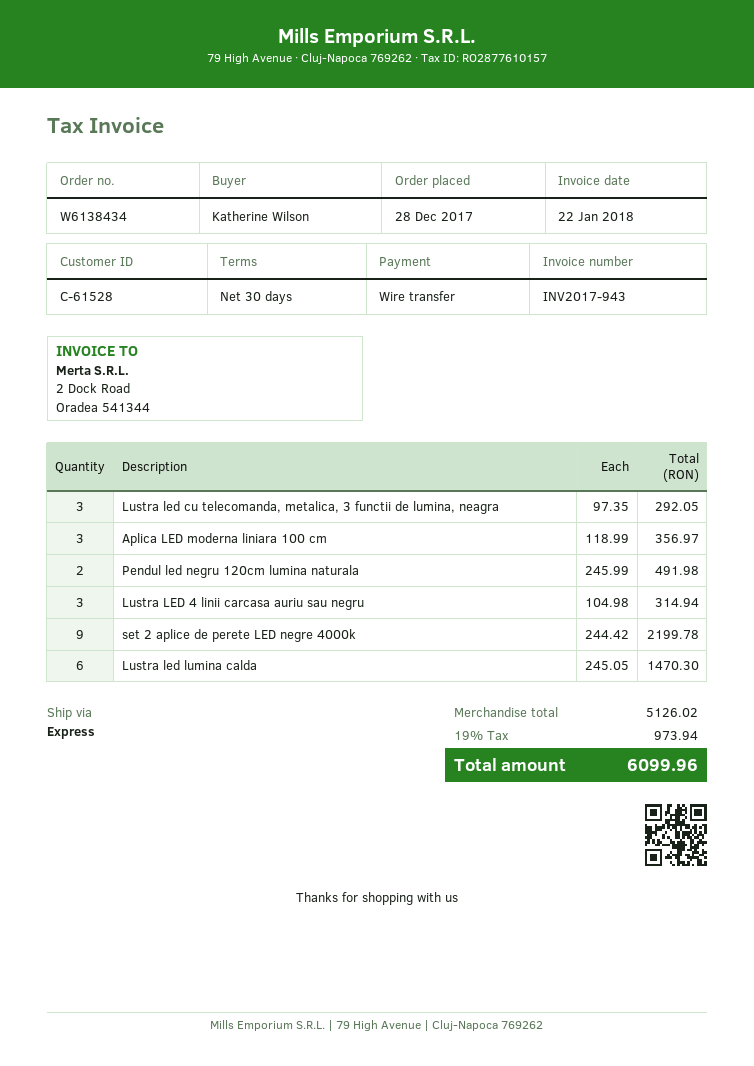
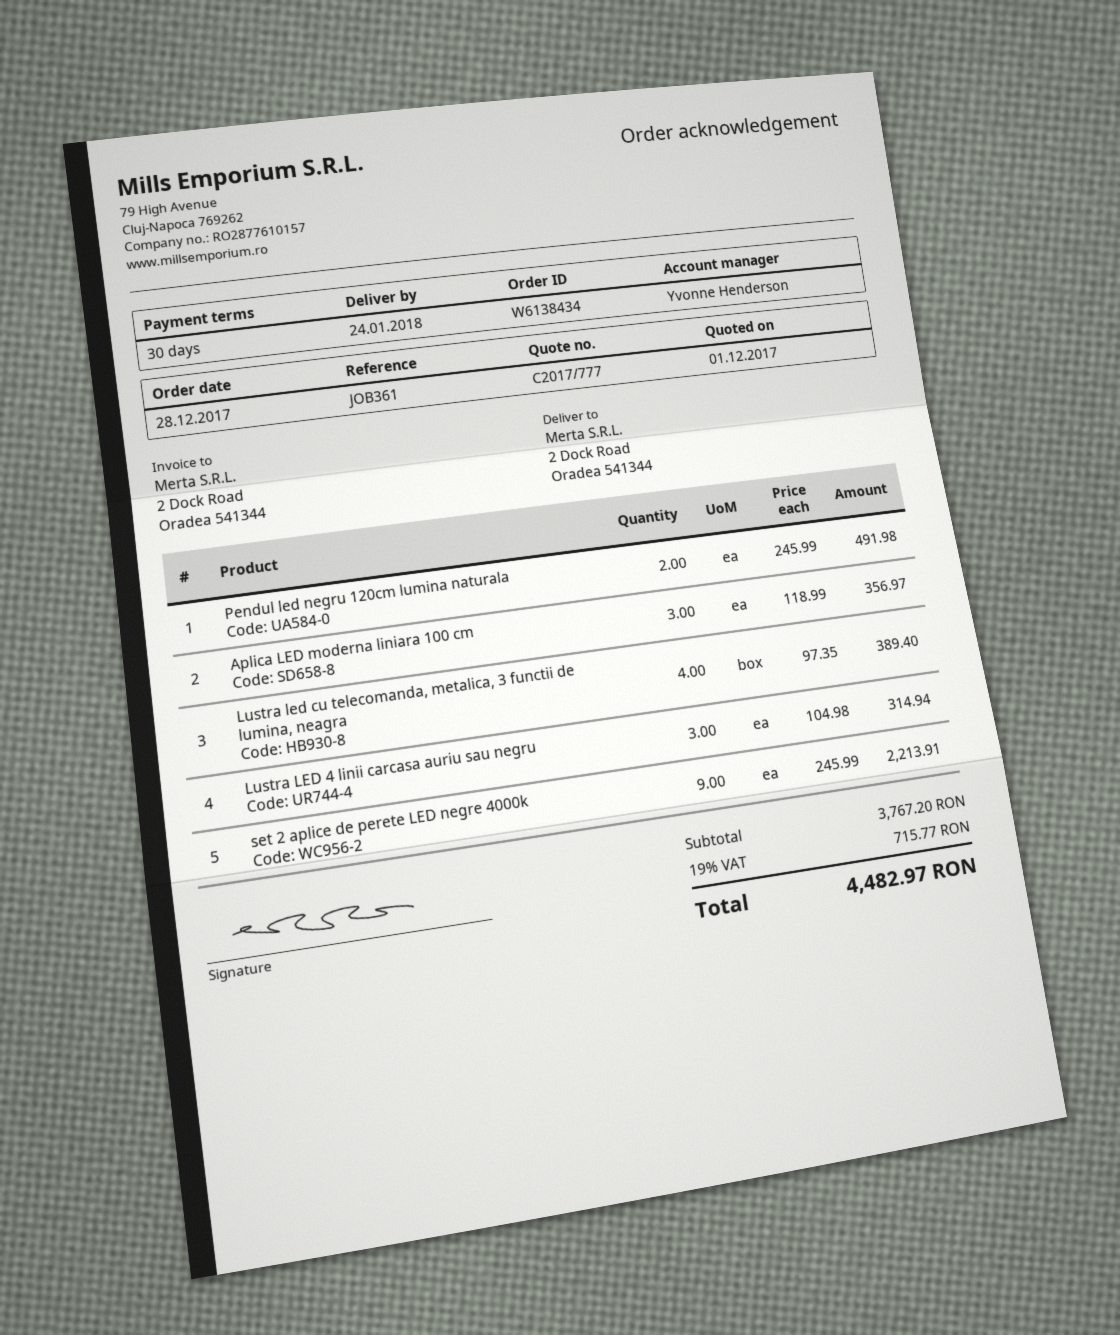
Lustra led cu telecomanda, metalica, 3 functii de lumina, neagra: 3 x 97.35 = 292.05 -> 4 x 97.35 = 389.40
set 2 aplice de perete LED negre 4000k: 9 x 244.42 = 2199.78 -> 9 x 245.99 = 2213.91
Lustra led lumina calda: 6 x 245.05 = 1470.30 -> none
subtotal: 5126.02 -> 3767.20
tax: 19% = 973.94 -> 19% = 715.77
total: 6099.96 -> 4482.97

